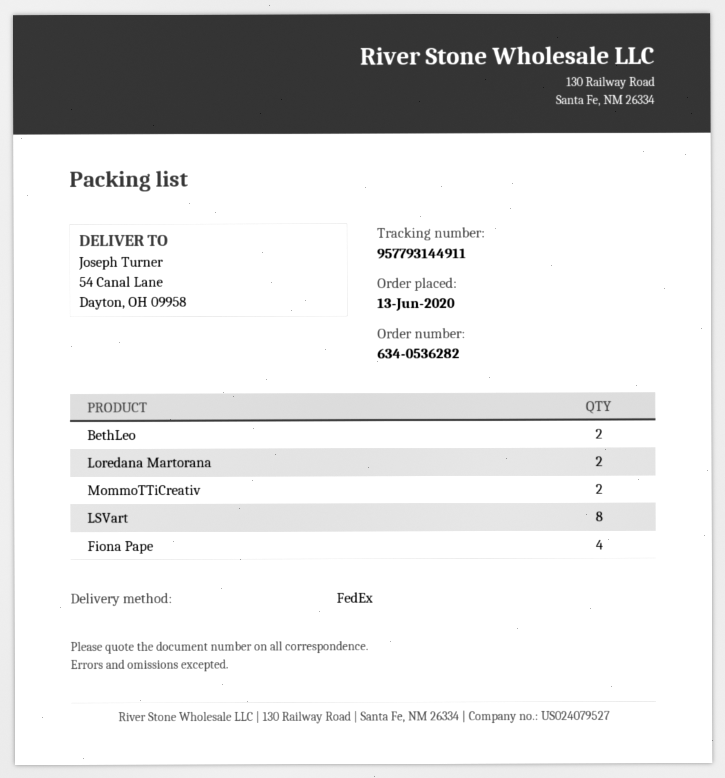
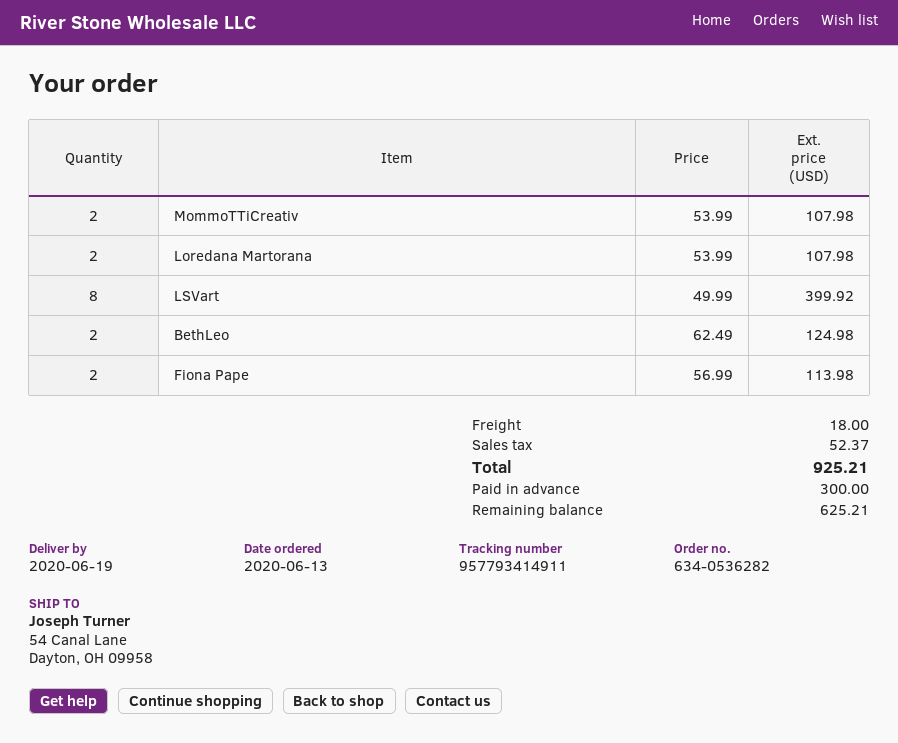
tracking number: 957793144911 -> 957793414911
Fiona Pape: 4 -> 2

